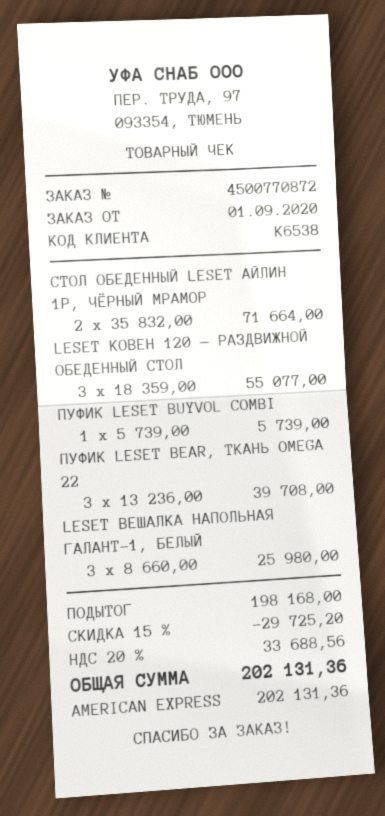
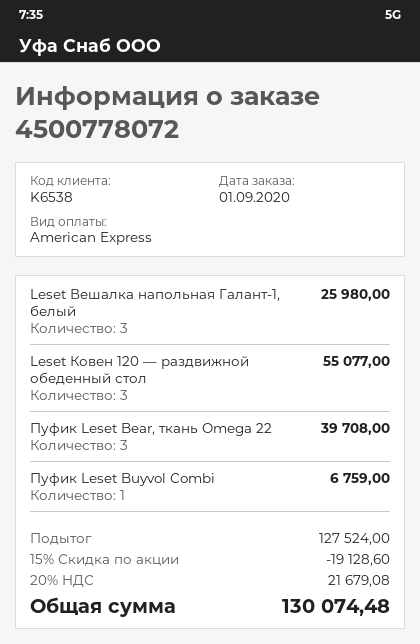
order number: 4500770872 -> 4500778072
СТОЛ ОБЕДЕННЫЙ LESET АЙЛИН 1Р, ЧЁРНЫЙ МРАМОР: 2 for 71664.00 -> none
ПУФИК LESET BUYVOL COMBI: 1 for 5739.00 -> 1 for 6759.00
subtotal: 198168.00 -> 127524.00
discount: 15% = 29725.20 -> 15% = 19128.60
tax: 20% = 33688.56 -> 20% = 21679.08
total: 202131.36 -> 130074.48

